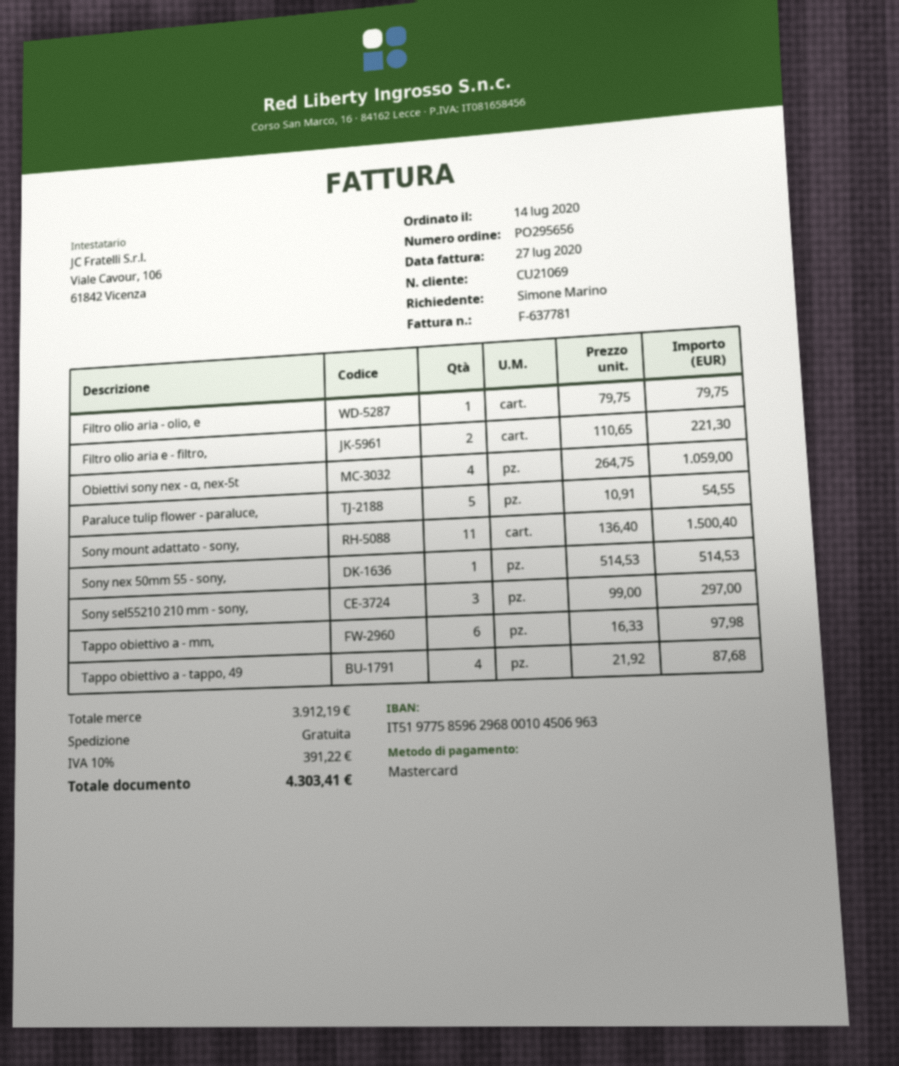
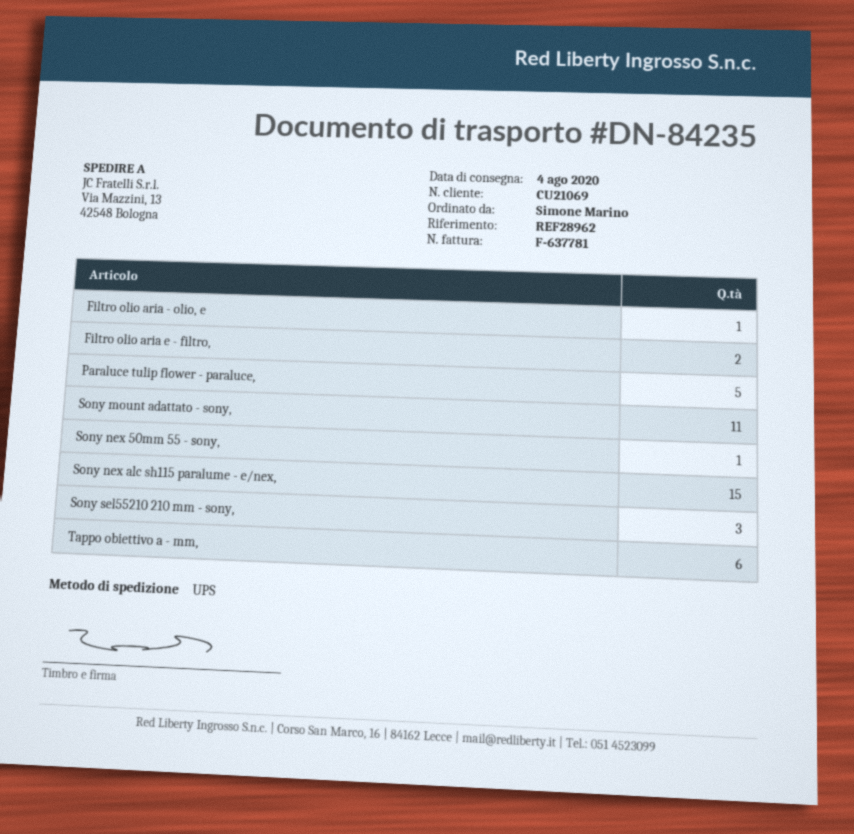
Obiettivi sony nex - α, nex-5t: 4 -> none
Tappo obiettivo a - tappo, 49: 4 -> none
Sony nex alc sh115 paralume - e/nex,: none -> 15

